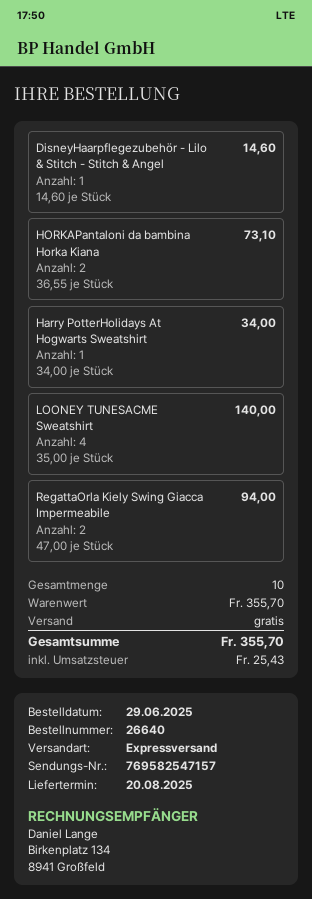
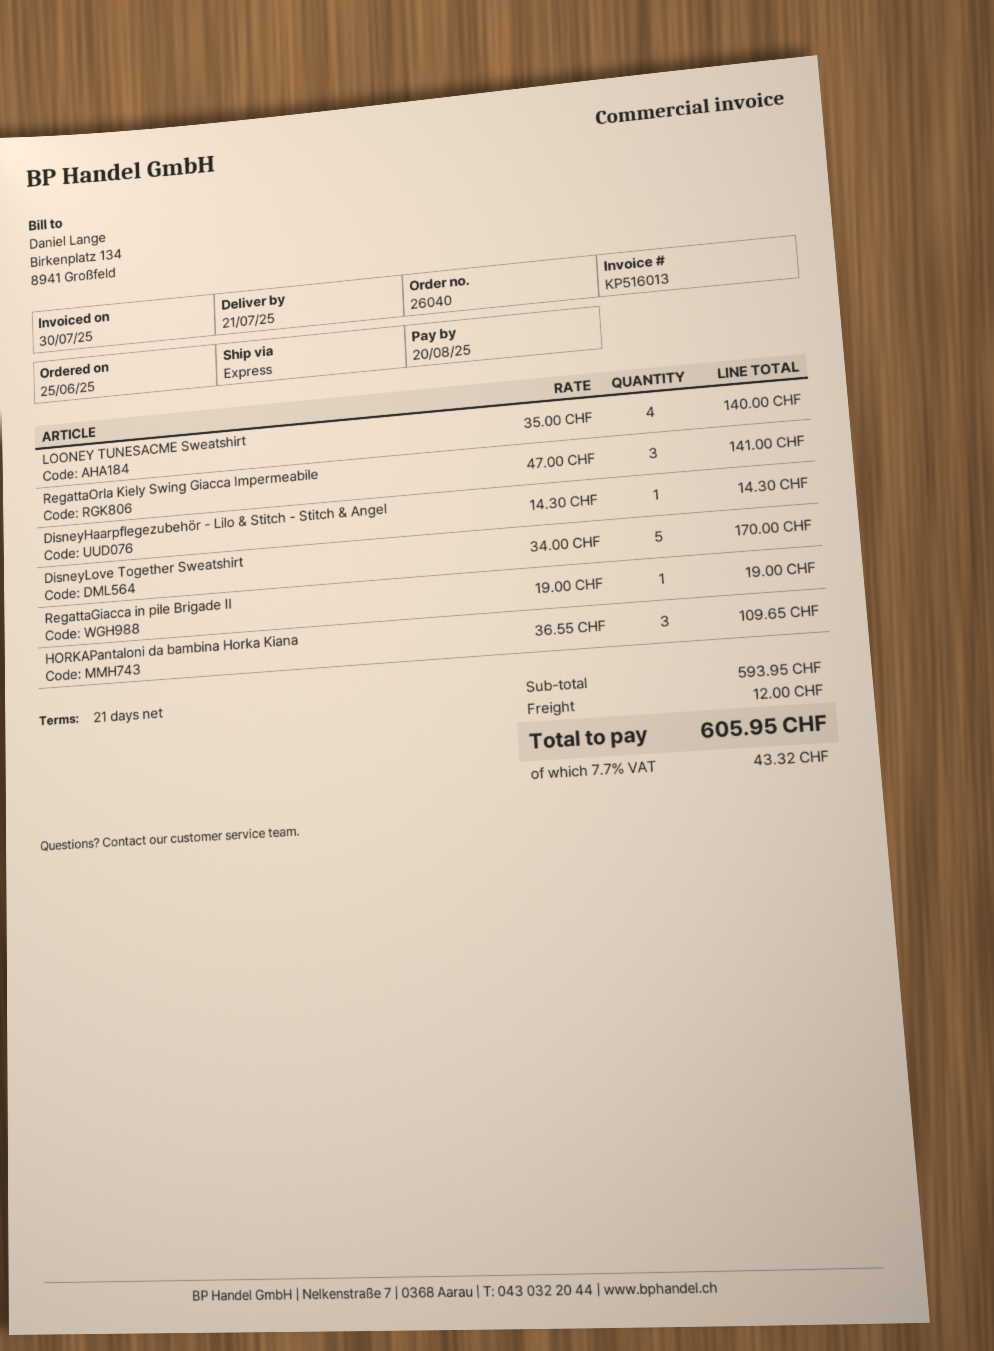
order number: 26640 -> 26040
order date: 2025-06-29 -> 2025-06-25
delivery date: 2025-08-20 -> 2025-07-21
DisneyHaarpflegezubehör - Lilo & Stitch - Stitch & Angel: 1 x 14.60 = 14.60 -> 1 x 14.30 = 14.30
HORKAPantaloni da bambina Horka Kiana: 2 x 36.55 = 73.10 -> 3 x 36.55 = 109.65
Harry PotterHolidays At Hogwarts Sweatshirt: 1 x 34.00 = 34.00 -> none
RegattaOrla Kiely Swing Giacca Impermeabile: 2 x 47.00 = 94.00 -> 3 x 47.00 = 141.00
DisneyLove Together Sweatshirt: none -> 5 x 34.00 = 170.00
RegattaGiacca in pile Brigade II: none -> 1 x 19.00 = 19.00
subtotal: 355.70 -> 593.95
shipping: 0.00 -> 12.00
tax: 25.43 -> 43.32
total: 355.70 -> 605.95

